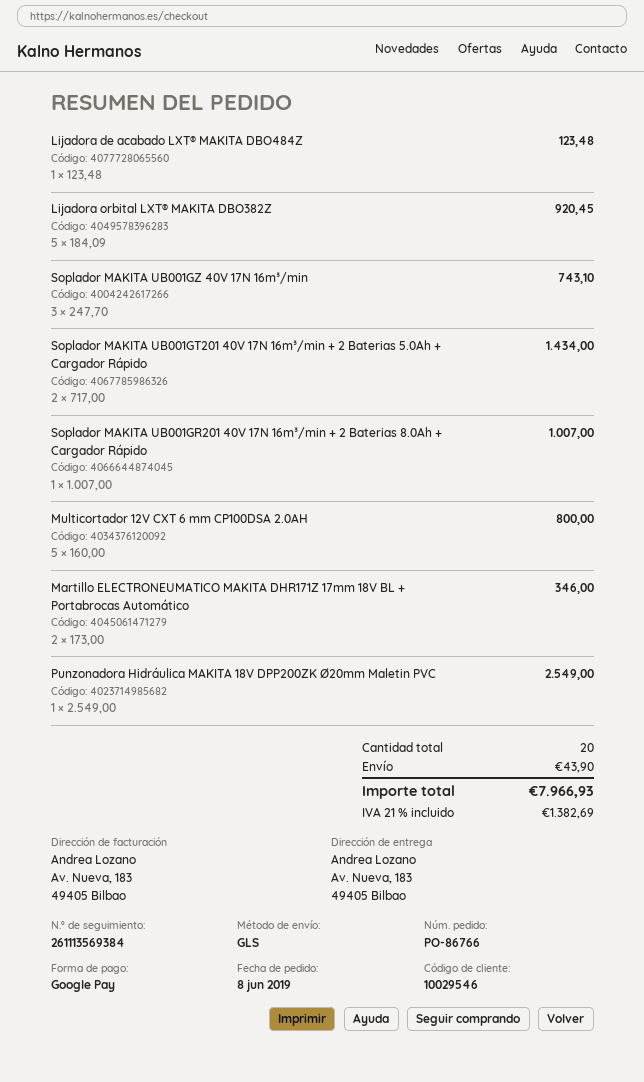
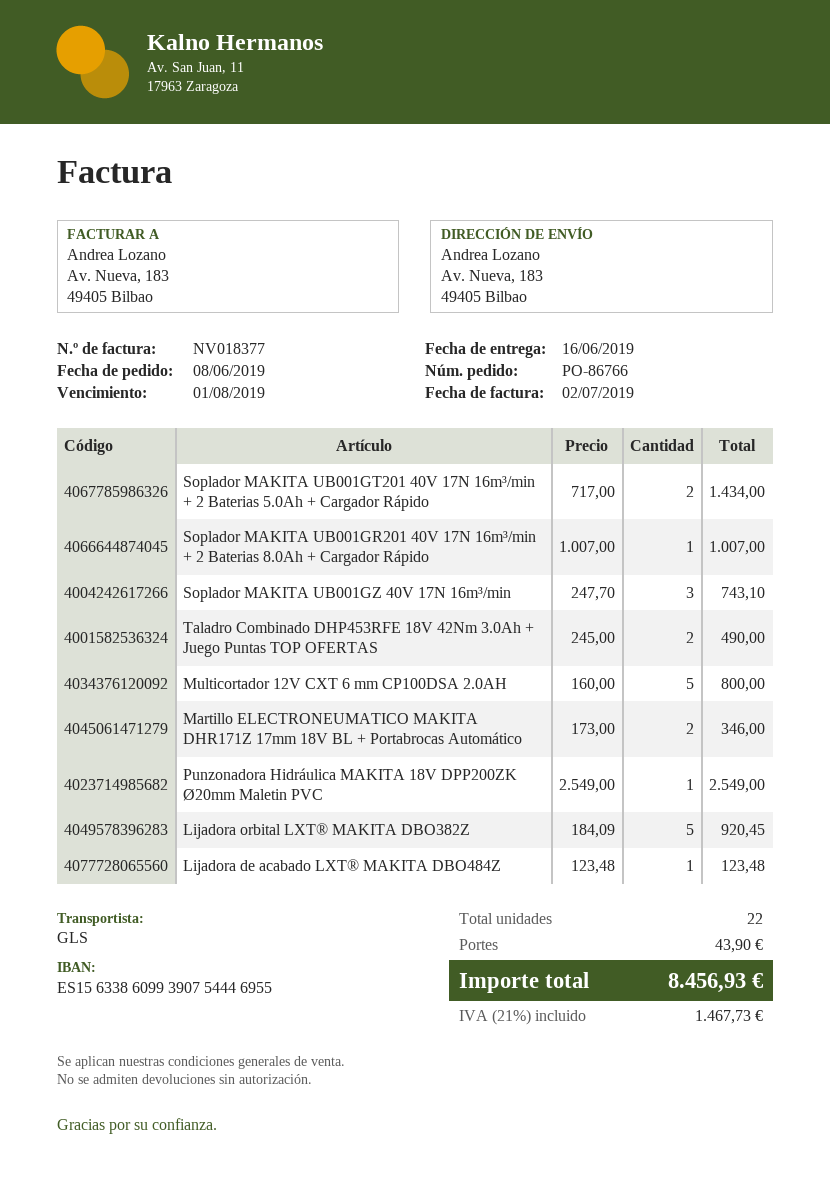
Taladro Combinado DHP453RFE 18V 42Nm 3.0Ah + Juego Puntas TOP OFERTAS: none -> 2 x 245.00 = 490.00
total quantity: 20 -> 22
tax: 21% = 1382.69 -> 21% = 1467.73
total: 7966.93 -> 8456.93

